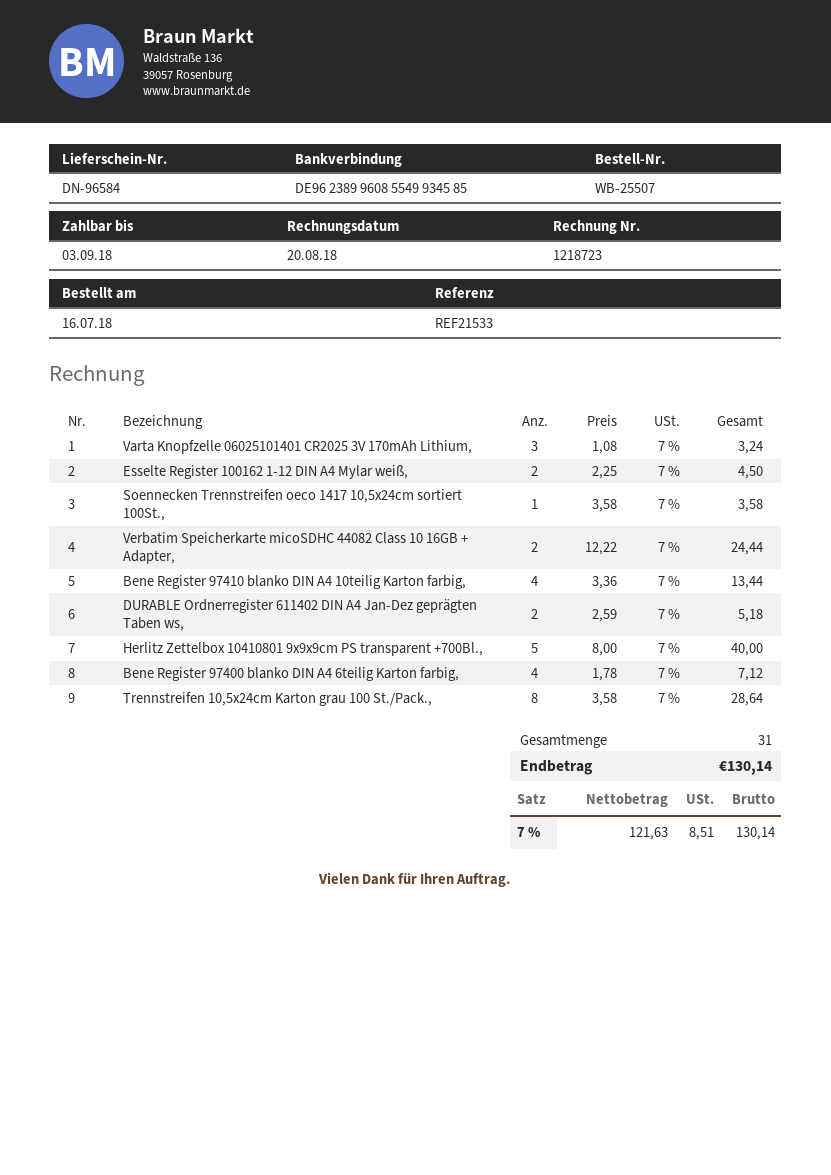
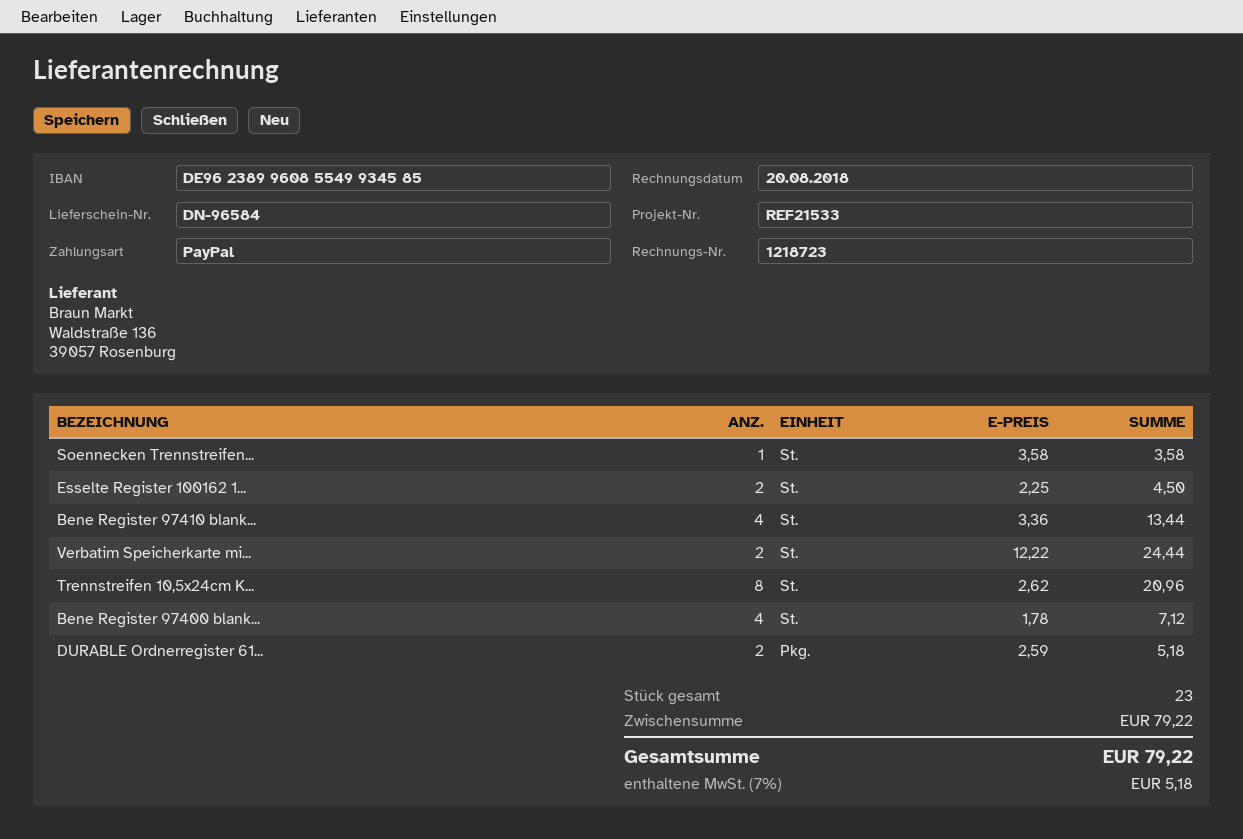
Varta Knopfzelle 06025101401 CR2025 3V 170mAh Lithium,: 3 x 1.08 = 3.24 -> none
Herlitz Zettelbox 10410801 9x9x9cm PS transparent +700Bl.,: 5 x 8.00 = 40.00 -> none
Trennstreifen 10,5x24cm Karton grau 100 St./Pack.,: 8 x 3.58 = 28.64 -> 8 x 2.62 = 20.96
total quantity: 31 -> 23
tax: 7% = 8.51 -> 7% = 5.18
total: 130.14 -> 79.22

